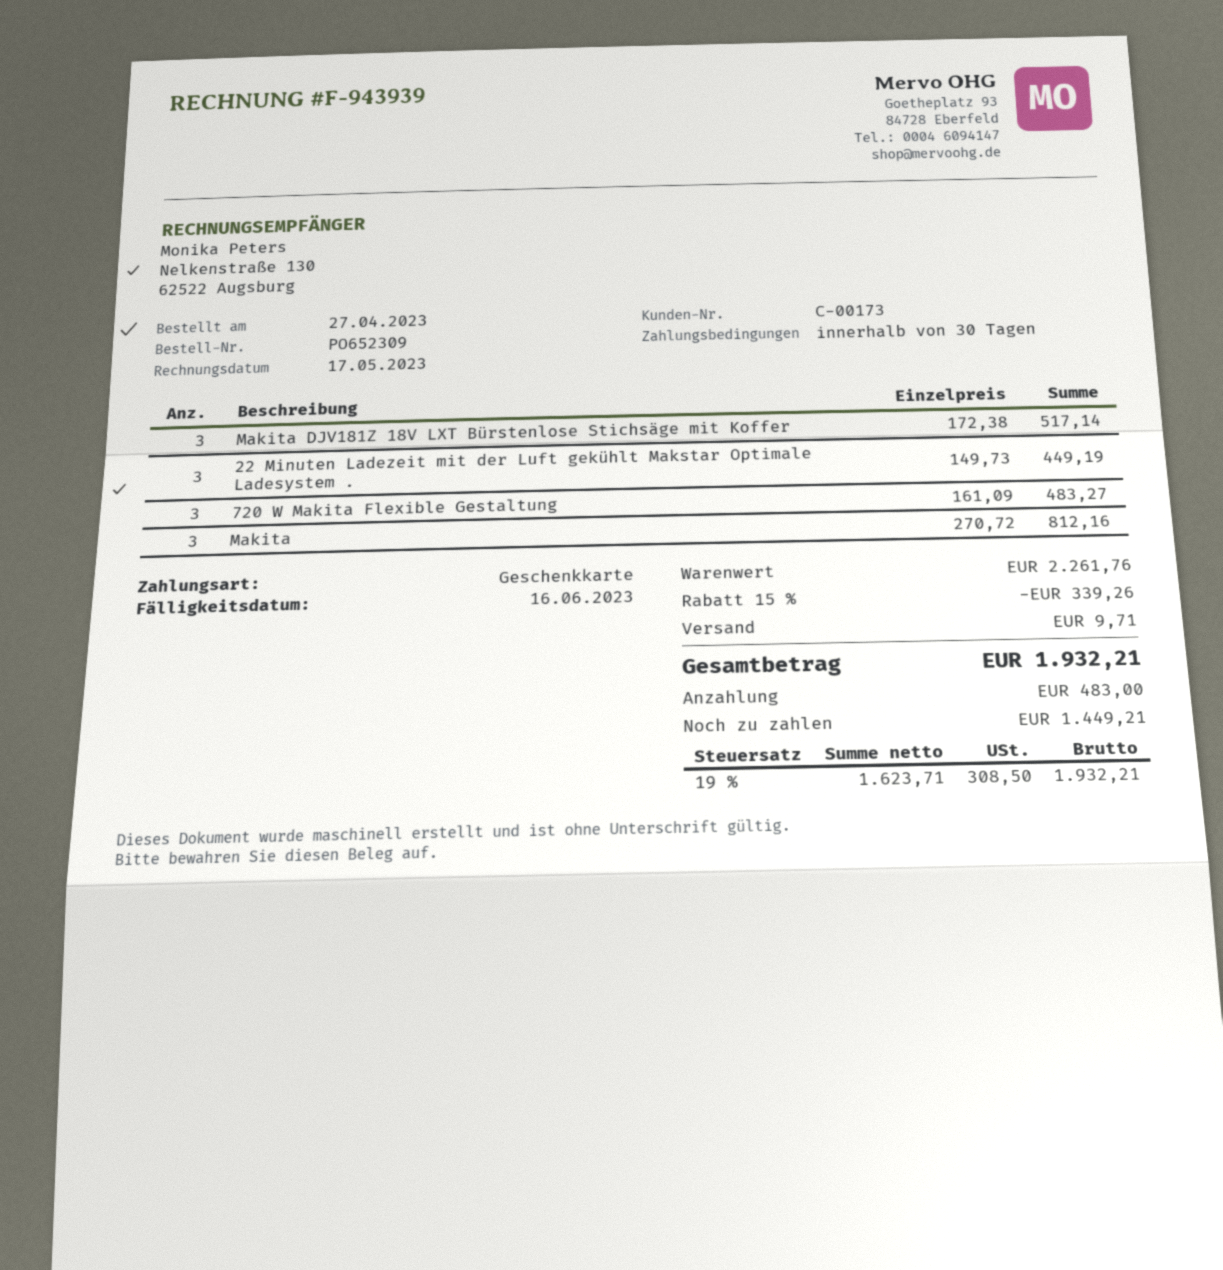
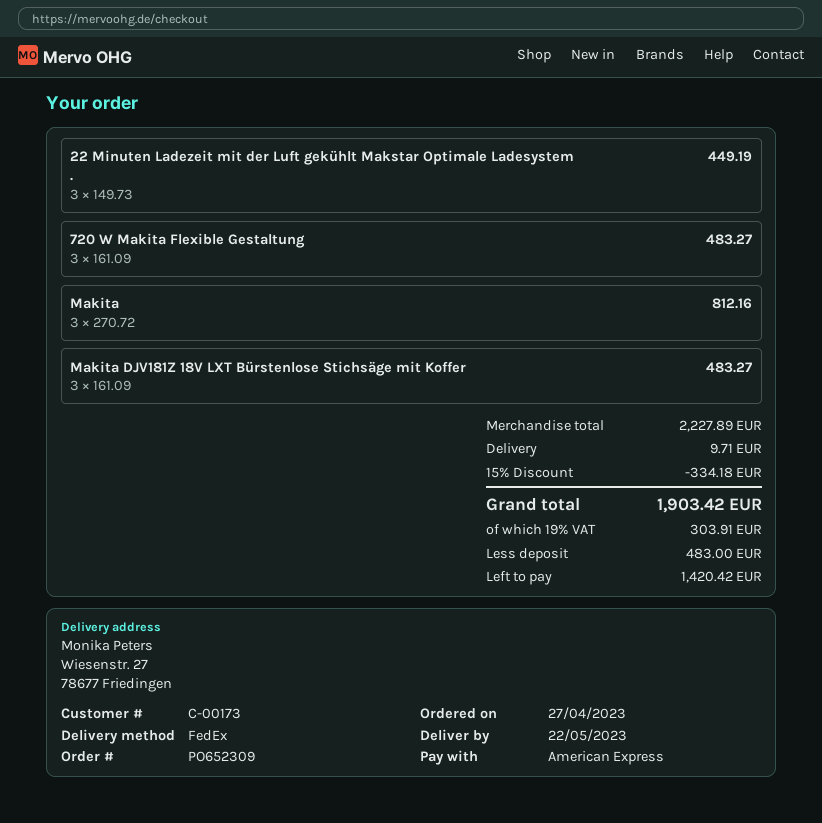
payment method: gift card -> American Express
Makita DJV181Z 18V LXT Bürstenlose Stichsäge mit Koffer: 3 x 172.38 = 517.14 -> 3 x 161.09 = 483.27
subtotal: 2261.76 -> 2227.89
discount: 15% = 339.26 -> 15% = 334.18
tax: 19% = 308.50 -> 19% = 303.91
total: 1932.21 -> 1903.42
balance: 1449.21 -> 1420.42

